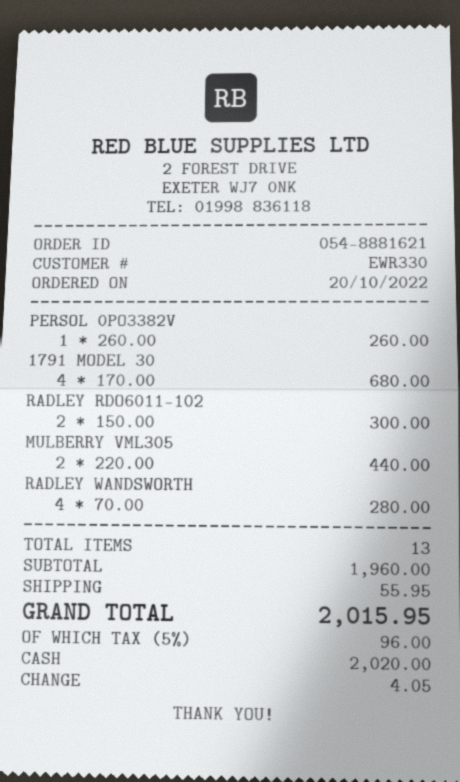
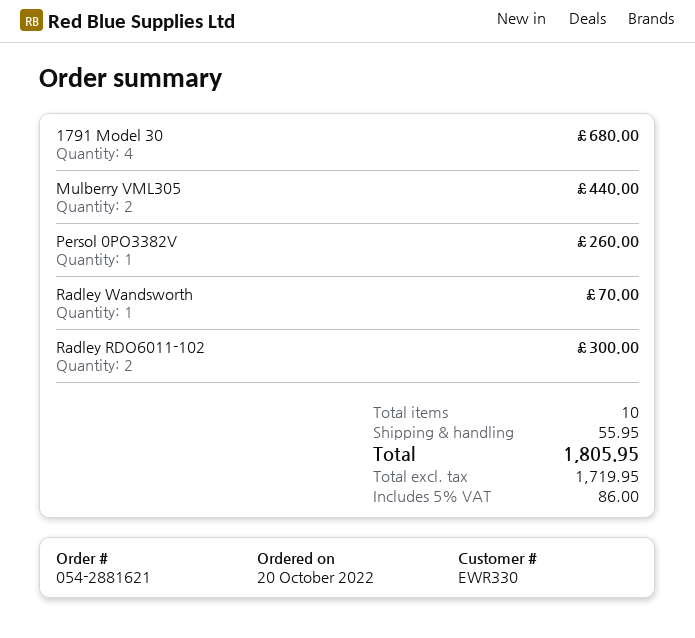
order number: 054-8881621 -> 054-2881621
RADLEY WANDSWORTH: 4 for 280.00 -> 1 for 70.00
total quantity: 13 -> 10
tax: 5% = 96.00 -> 5% = 86.00
total: 2015.95 -> 1805.95

